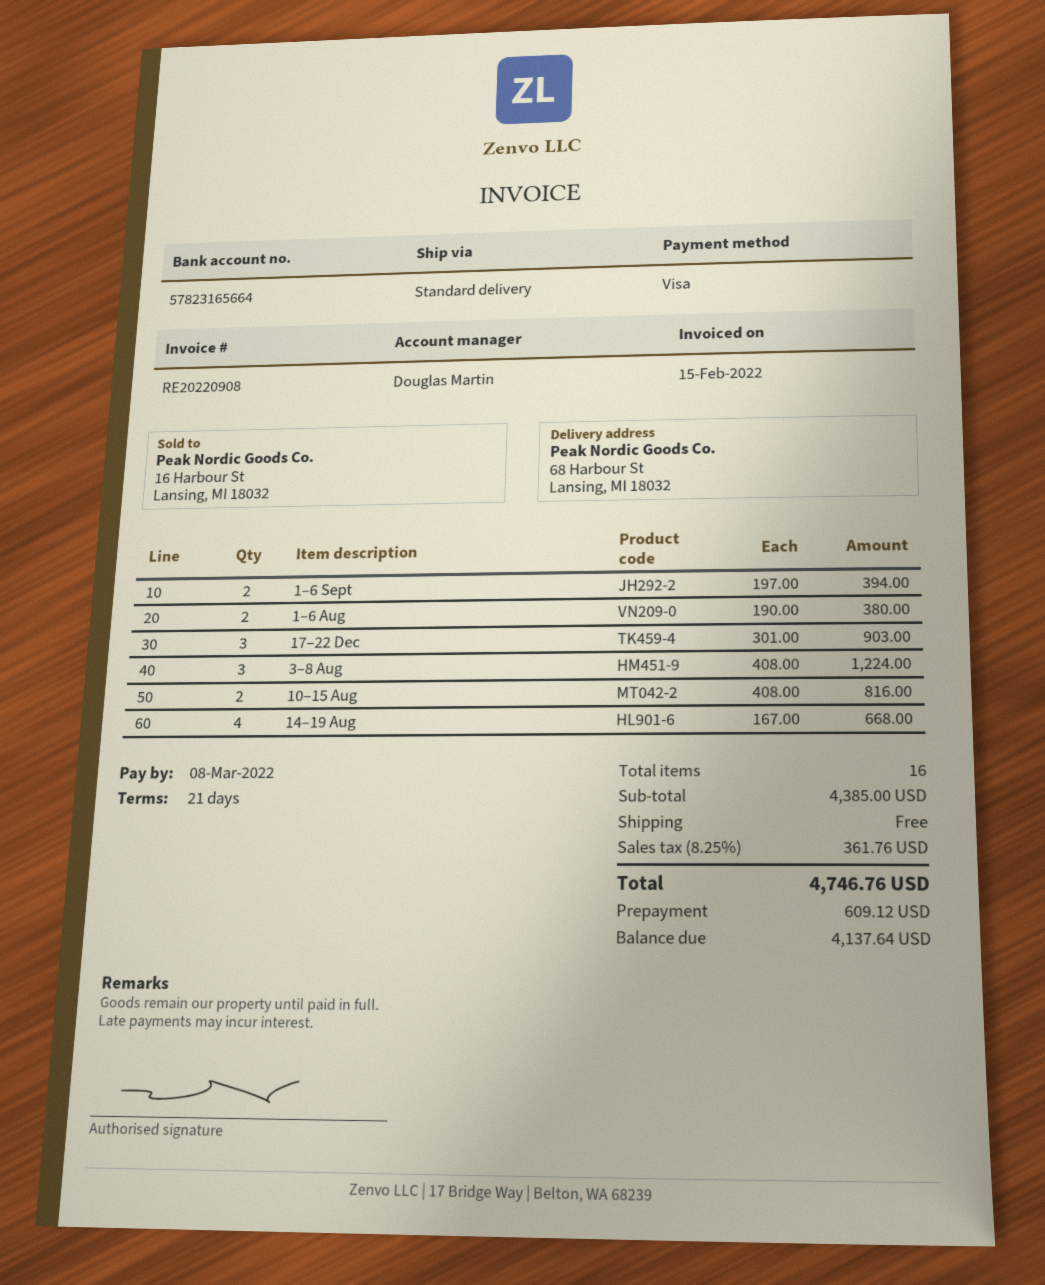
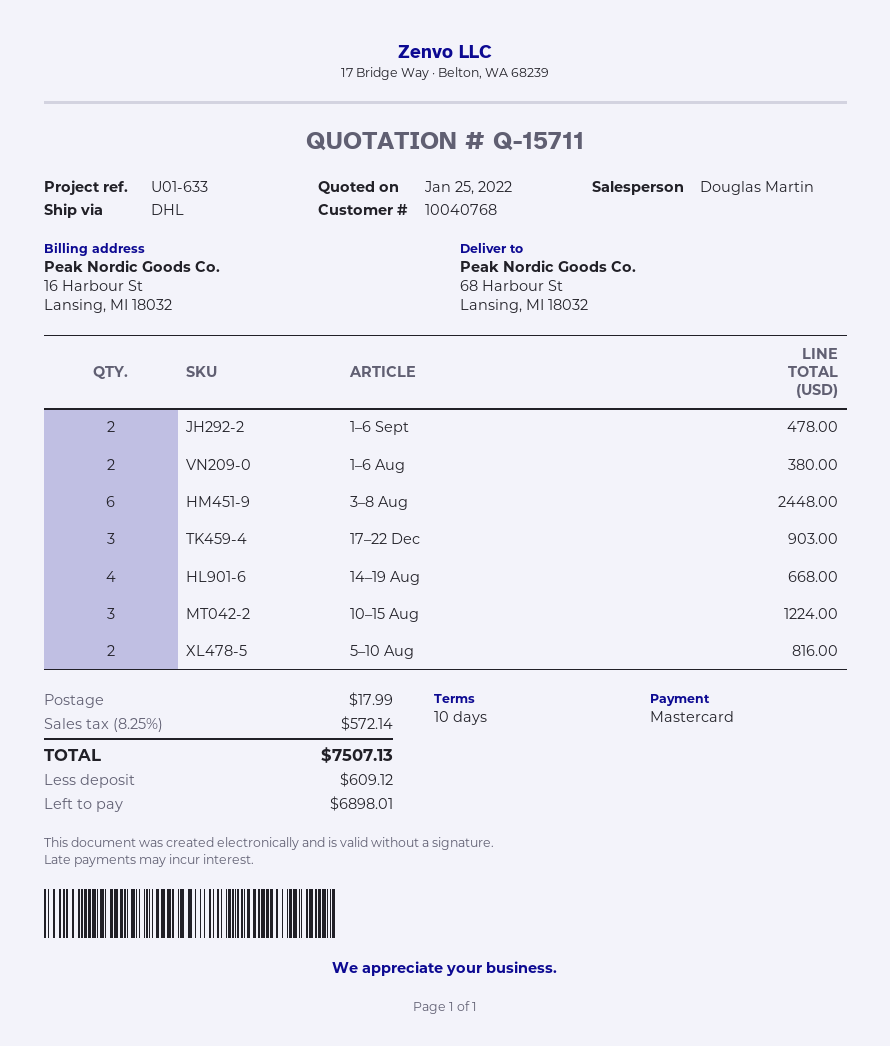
payment terms: 21 days -> 10 days
payment method: Visa -> Mastercard
shipping method: standard -> DHL
1–6 Sept: 2 for 394.00 -> 2 for 478.00
3–8 Aug: 3 for 1224.00 -> 6 for 2448.00
10–15 Aug: 2 for 816.00 -> 3 for 1224.00
5–10 Aug: none -> 2 for 816.00
shipping: 0.00 -> 17.99
tax: 8.25% = 361.76 -> 8.25% = 572.14
total: 4746.76 -> 7507.13
balance: 4137.64 -> 6898.01

